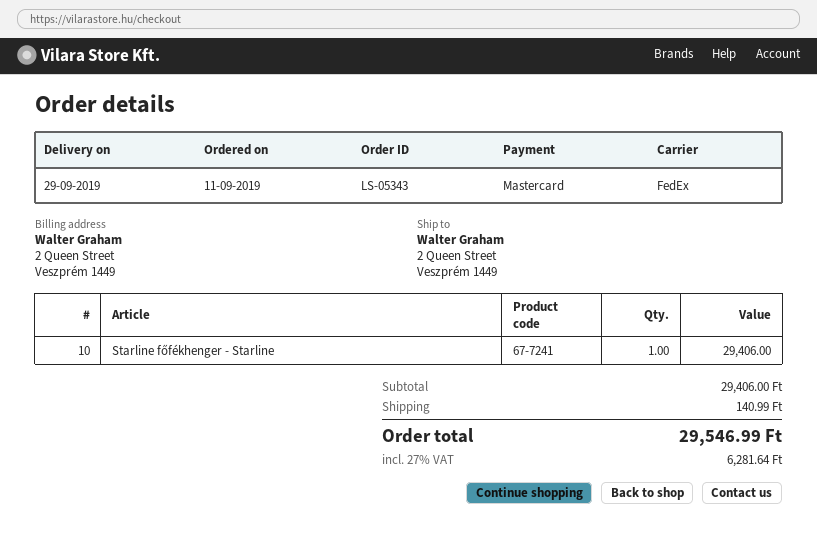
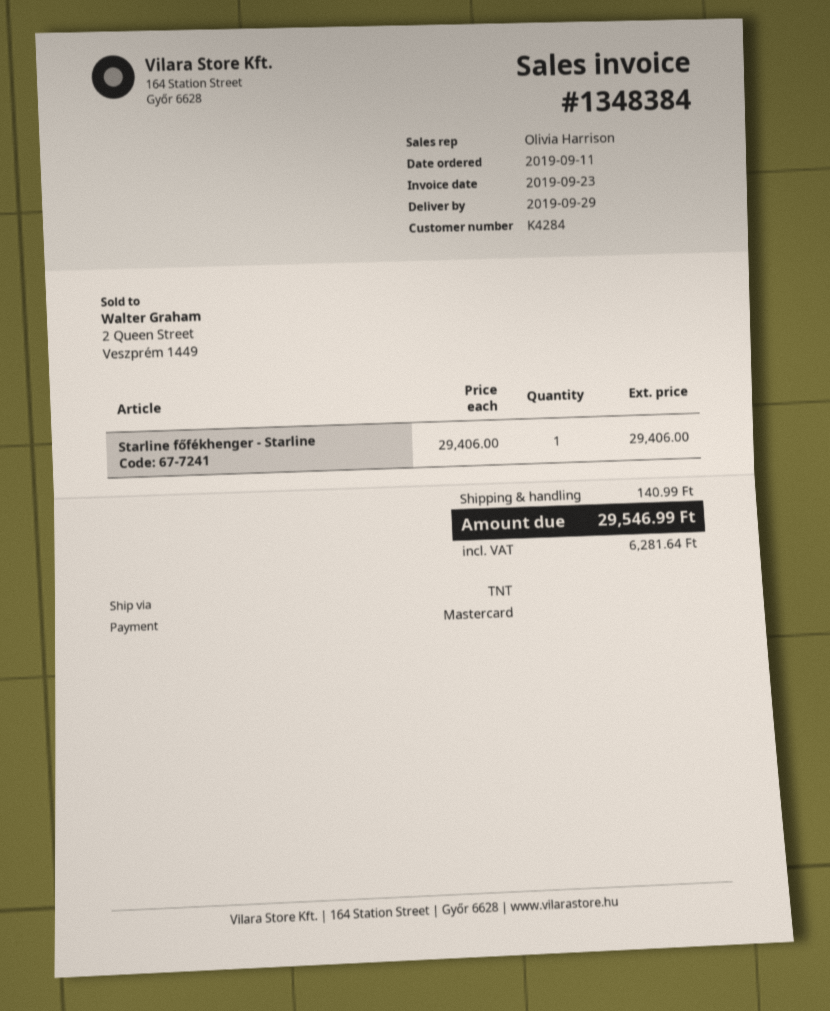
shipping method: FedEx -> TNT

